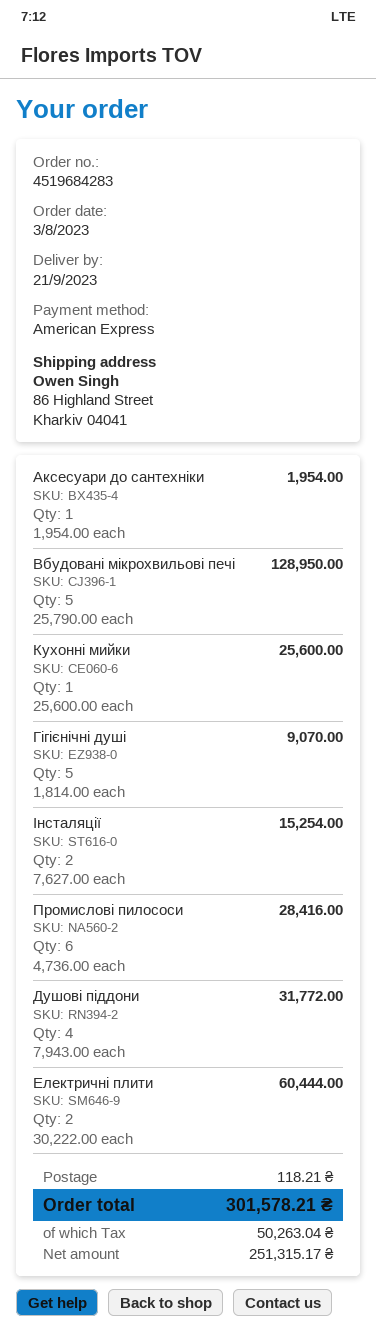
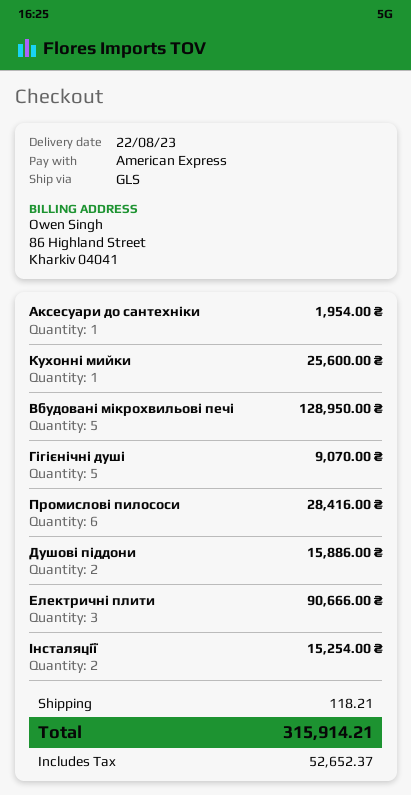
delivery date: 2023-09-21 -> 2023-08-22
Душові піддони: 4 for 31772.00 -> 2 for 15886.00
Електричні плити: 2 for 60444.00 -> 3 for 90666.00
tax: 50263.04 -> 52652.37
total: 301578.21 -> 315914.21

